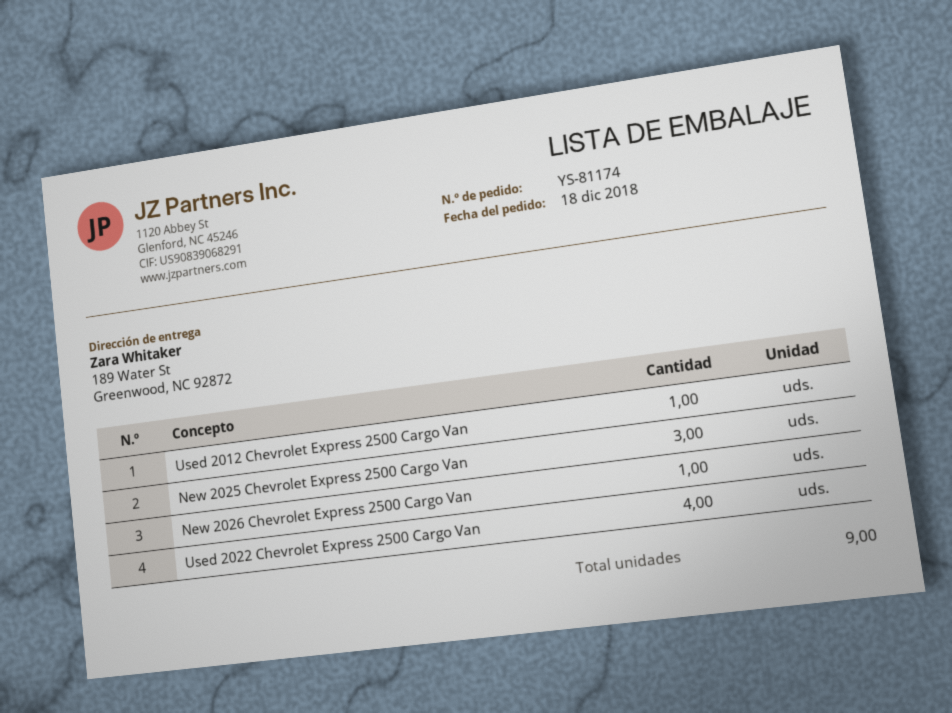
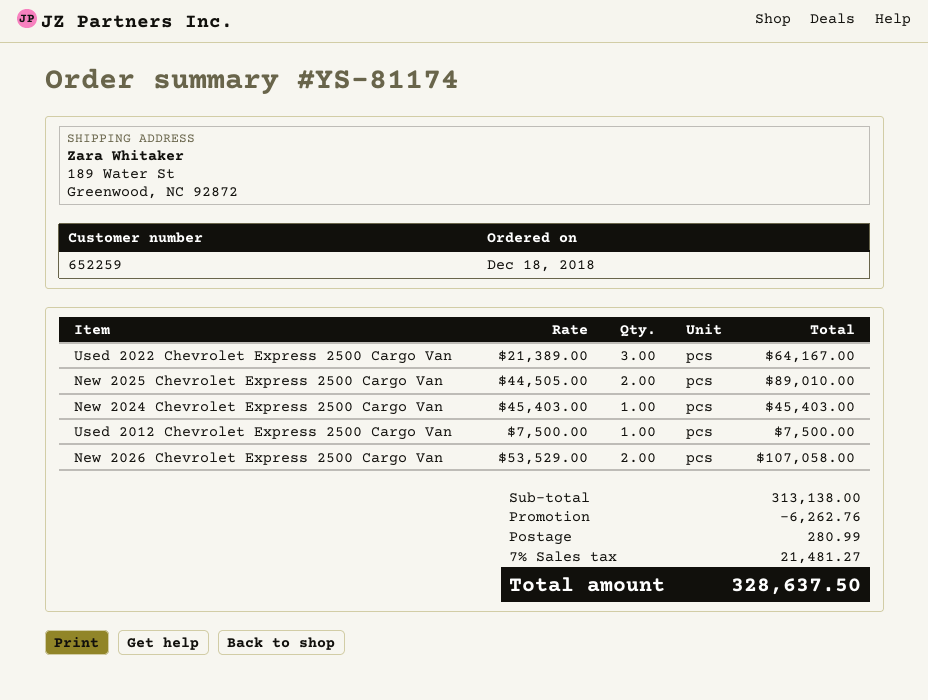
New 2025 Chevrolet Express 2500 Cargo Van: 3 -> 2
New 2026 Chevrolet Express 2500 Cargo Van: 1 -> 2
Used 2022 Chevrolet Express 2500 Cargo Van: 4 -> 3
New 2024 Chevrolet Express 2500 Cargo Van: none -> 1

